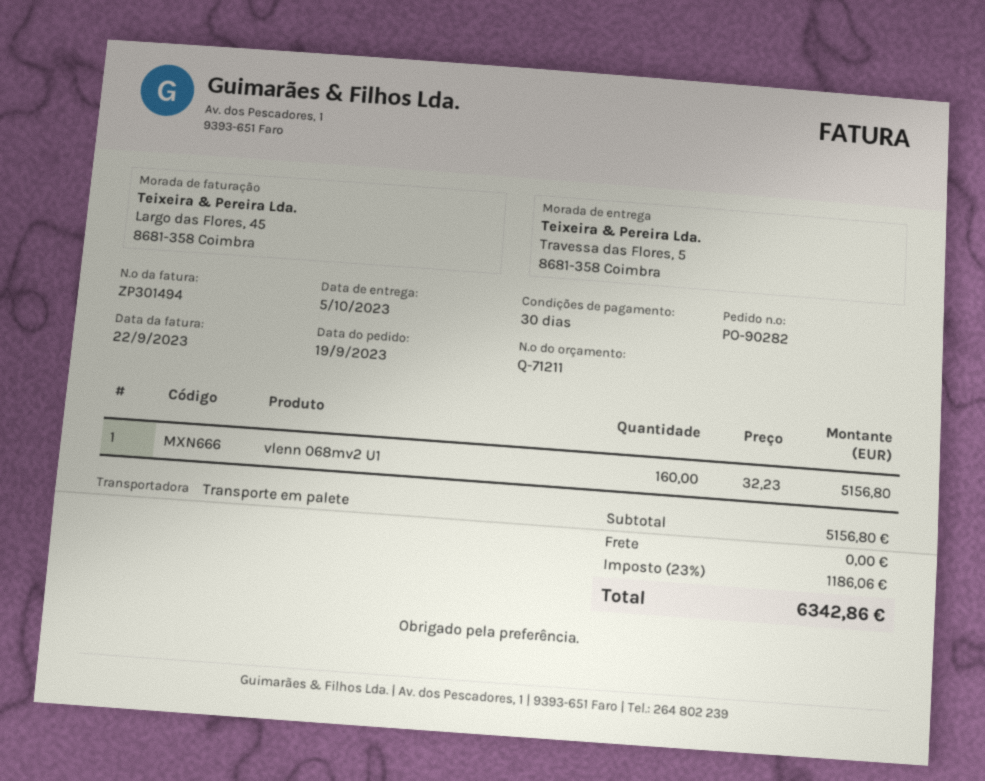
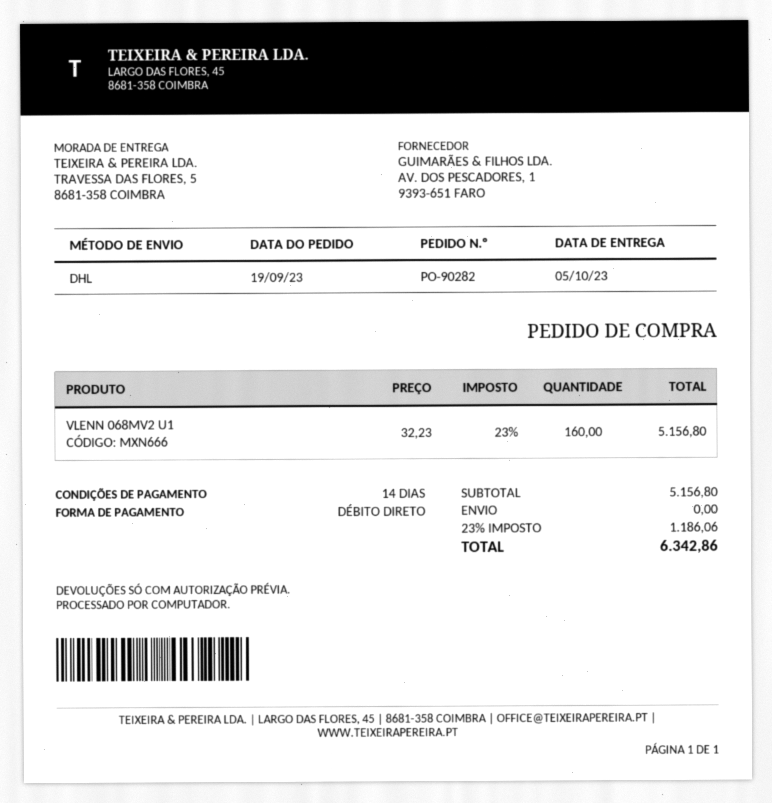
payment terms: 30 days -> 14 days
shipping method: pallet freight -> DHL

